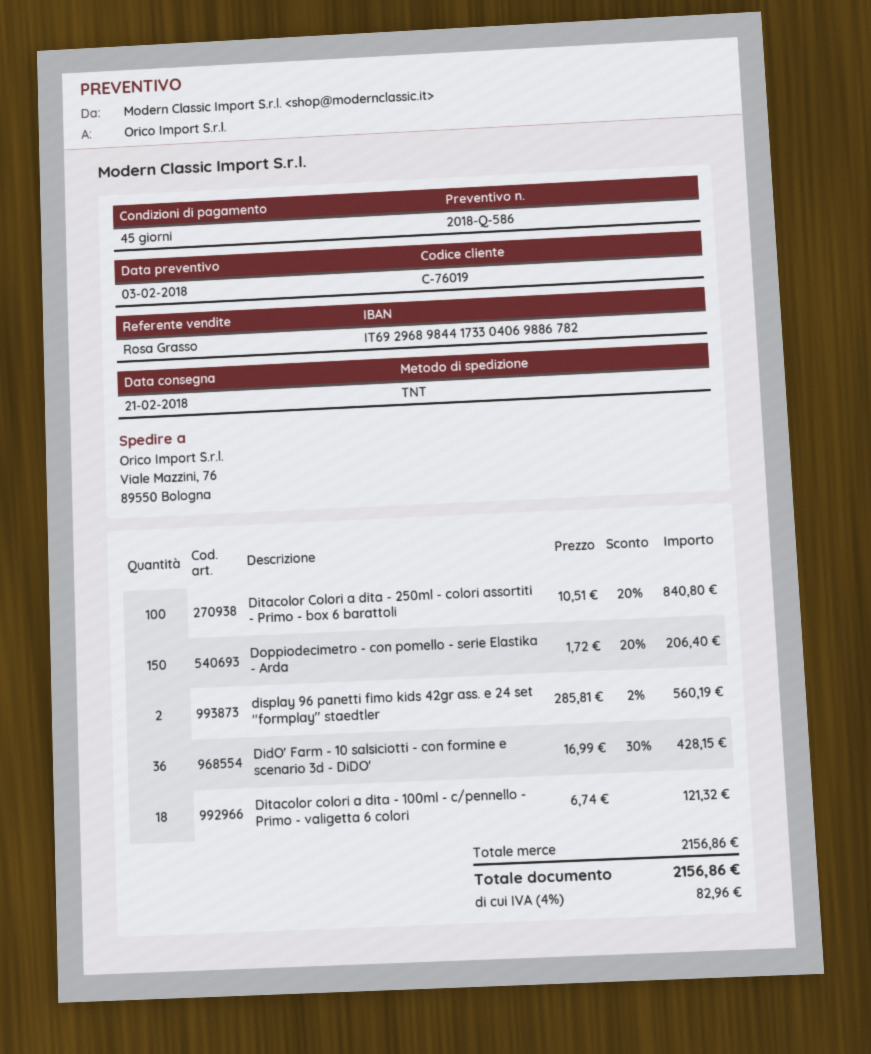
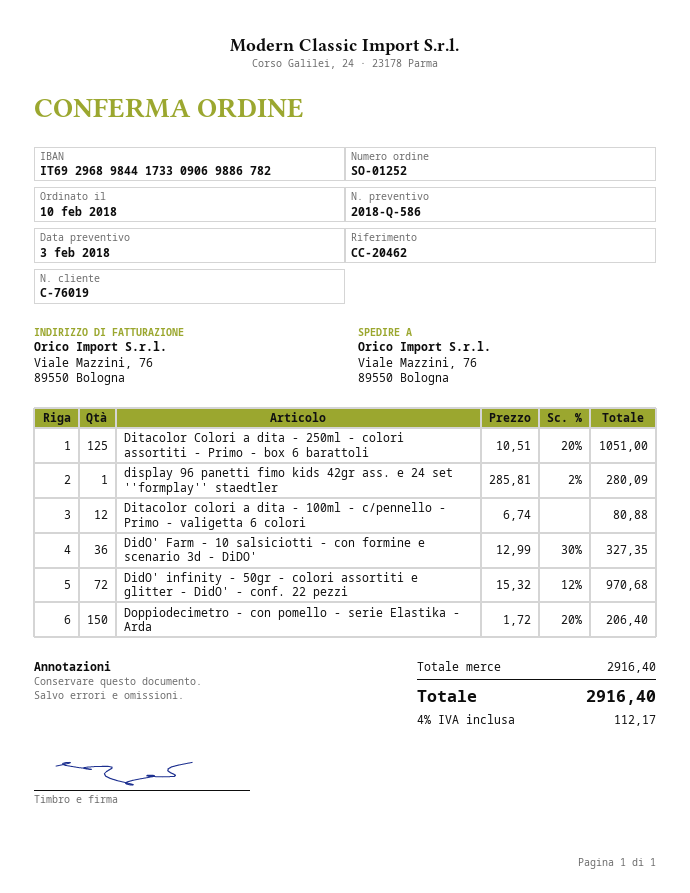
bank account: IT6929689844173304069886782 -> IT6929689844173309069886782
Ditacolor Colori a dita - 250ml - colori assortiti - Primo - box 6 barattoli: 100 x 10.51 - 20% = 840.80 -> 125 x 10.51 - 20% = 1051.00
display 96 panetti fimo kids 42gr ass. e 24 set ''formplay'' staedtler: 2 x 285.81 - 2% = 560.19 -> 1 x 285.81 - 2% = 280.09
DidO' Farm - 10 salsiciotti - con formine e scenario 3d - DiDO': 36 x 16.99 - 30% = 428.15 -> 36 x 12.99 - 30% = 327.35
Ditacolor colori a dita - 100ml - c/pennello - Primo - valigetta 6 colori: 18 x 6.74 = 121.32 -> 12 x 6.74 = 80.88
DidO' infinity - 50gr - colori assortiti e glitter - DidO' - conf. 22 pezzi: none -> 72 x 15.32 - 12% = 970.68
subtotal: 2156.86 -> 2916.40
tax: 4% = 82.96 -> 4% = 112.17
total: 2156.86 -> 2916.40

